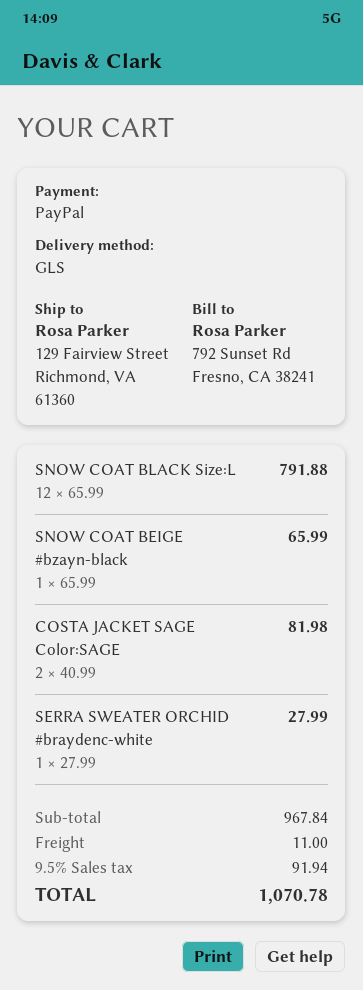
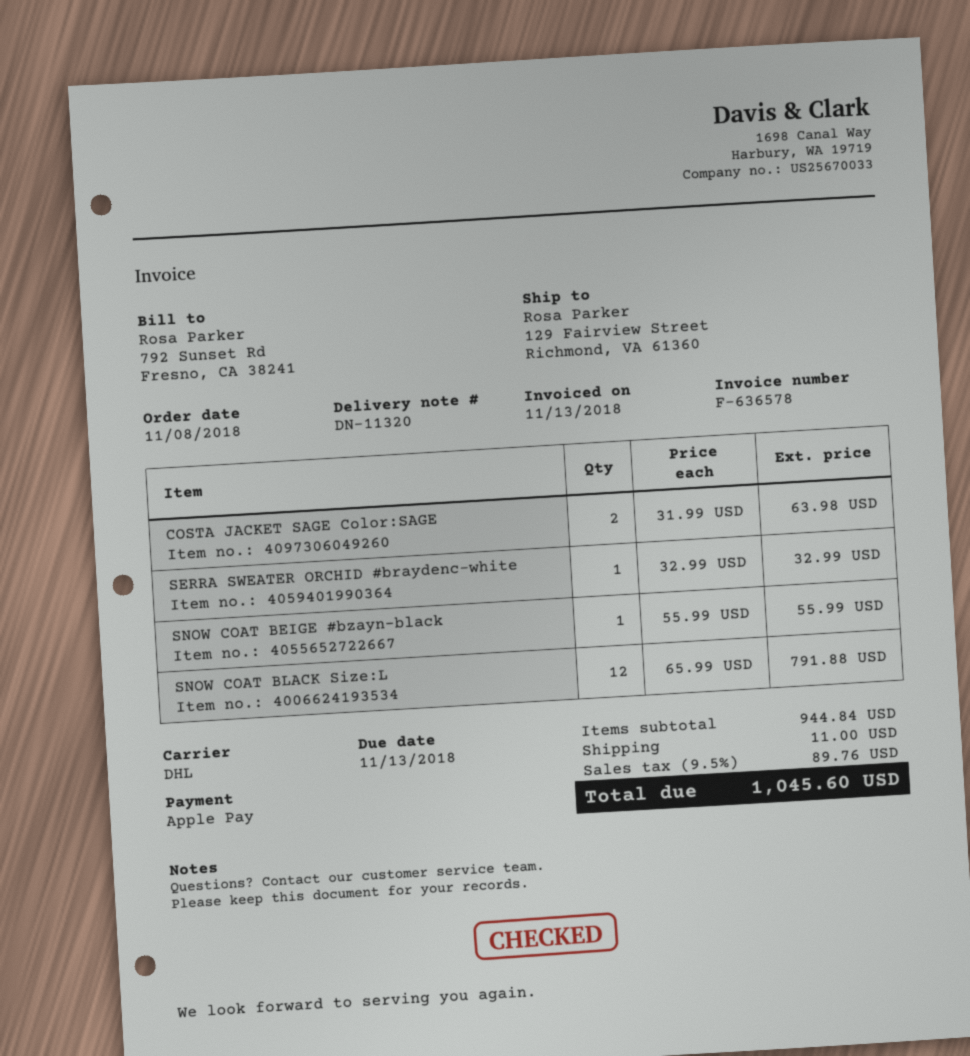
payment method: PayPal -> Apple Pay
shipping method: GLS -> DHL
SNOW COAT BEIGE #bzayn-black: 1 x 65.99 = 65.99 -> 1 x 55.99 = 55.99
COSTA JACKET SAGE Color:SAGE: 2 x 40.99 = 81.98 -> 2 x 31.99 = 63.98
SERRA SWEATER ORCHID #braydenc-white: 1 x 27.99 = 27.99 -> 1 x 32.99 = 32.99
subtotal: 967.84 -> 944.84
tax: 9.5% = 91.94 -> 9.5% = 89.76
total: 1070.78 -> 1045.60

